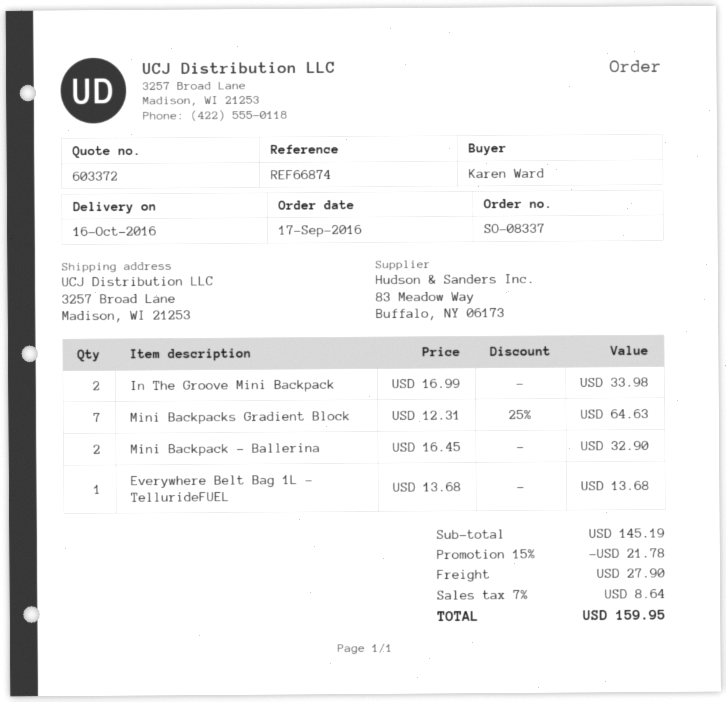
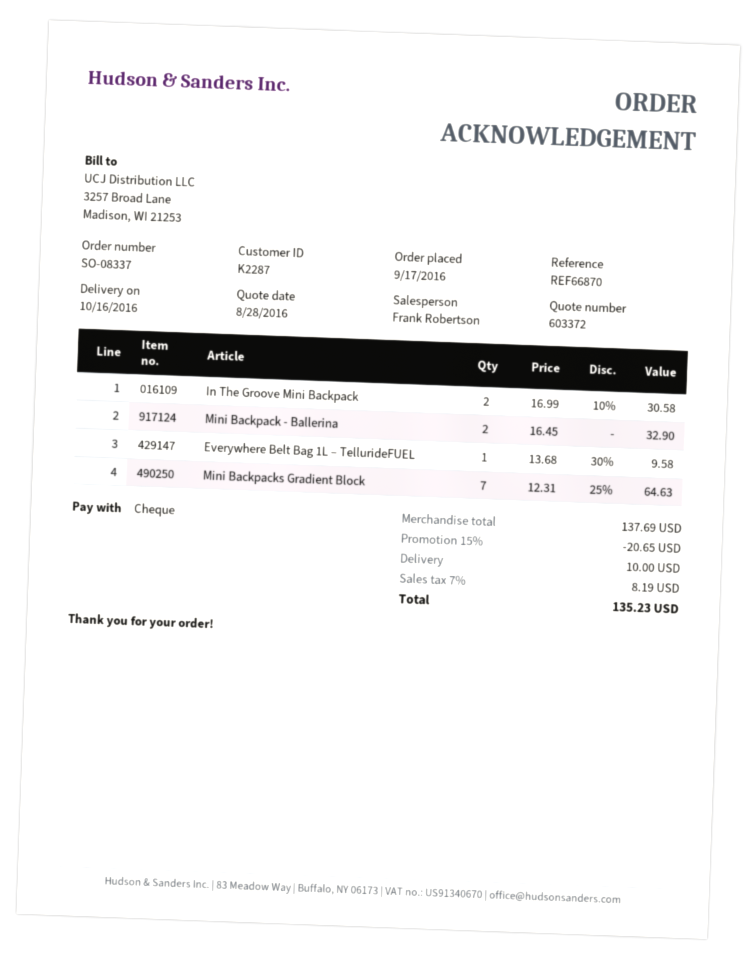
reference: REF66874 -> REF66870
In The Groove Mini Backpack: 2 x 16.99 = 33.98 -> 2 x 16.99 - 10% = 30.58
Everywhere Belt Bag 1L – TellurideFUEL: 1 x 13.68 = 13.68 -> 1 x 13.68 - 30% = 9.58
subtotal: 145.19 -> 137.69
discount: 15% = 21.78 -> 15% = 20.65
shipping: 27.90 -> 10.00
tax: 7% = 8.64 -> 7% = 8.19
total: 159.95 -> 135.23

